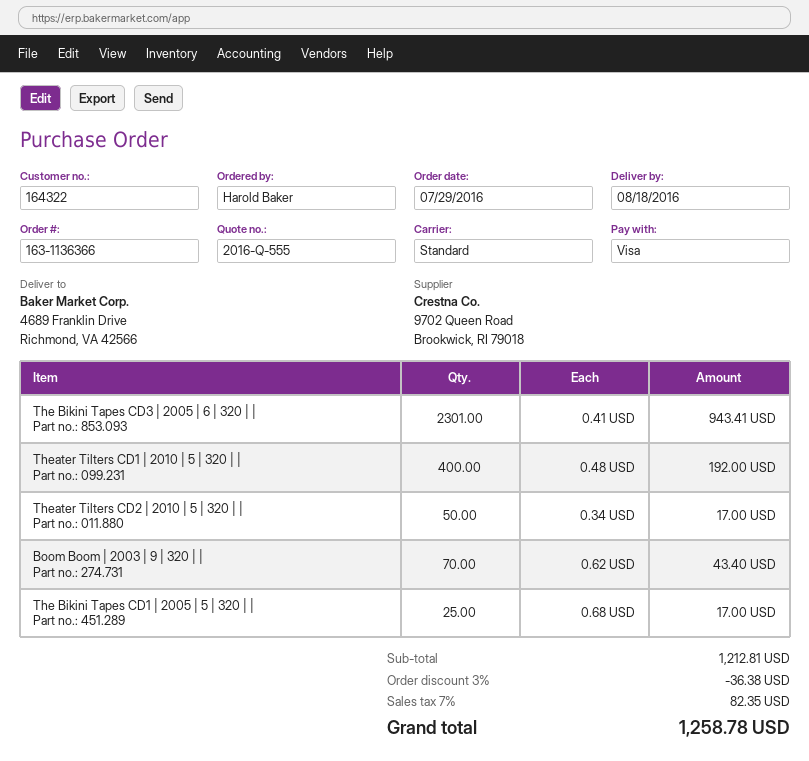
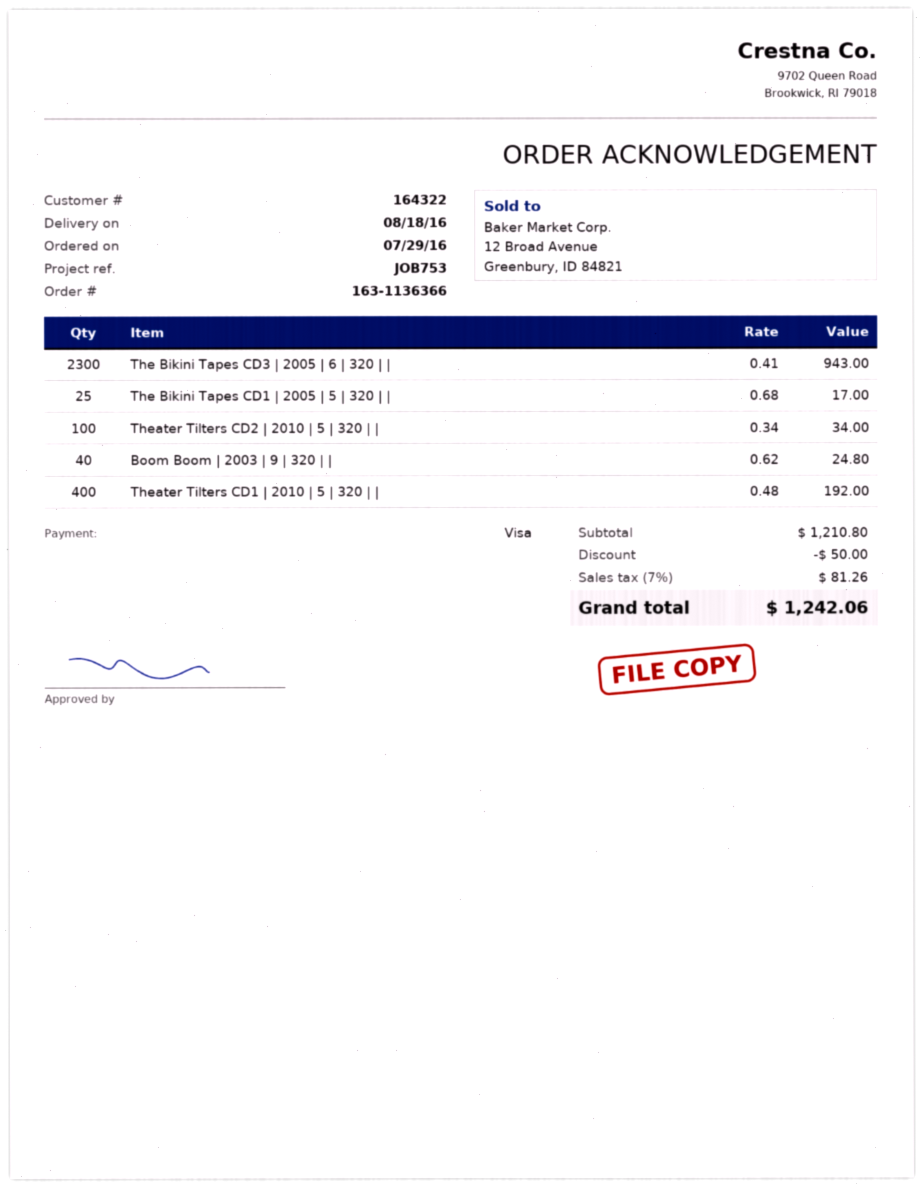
The Bikini Tapes CD3 | 2005 | 6 | 320 | |: 2301 x 0.41 = 943.41 -> 2300 x 0.41 = 943.00
Theater Tilters CD2 | 2010 | 5 | 320 | |: 50 x 0.34 = 17.00 -> 100 x 0.34 = 34.00
Boom Boom | 2003 | 9 | 320 | |: 70 x 0.62 = 43.40 -> 40 x 0.62 = 24.80
subtotal: 1212.81 -> 1210.80
discount: 36.38 -> 50.00
tax: 7% = 82.35 -> 7% = 81.26
total: 1258.78 -> 1242.06

